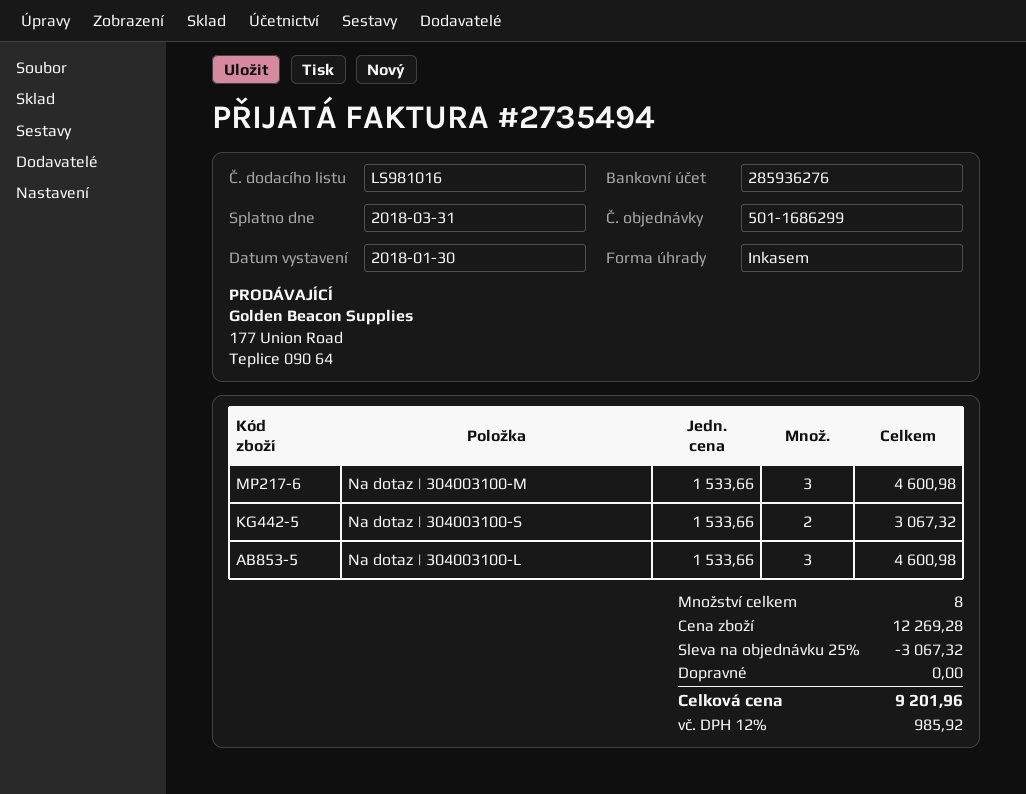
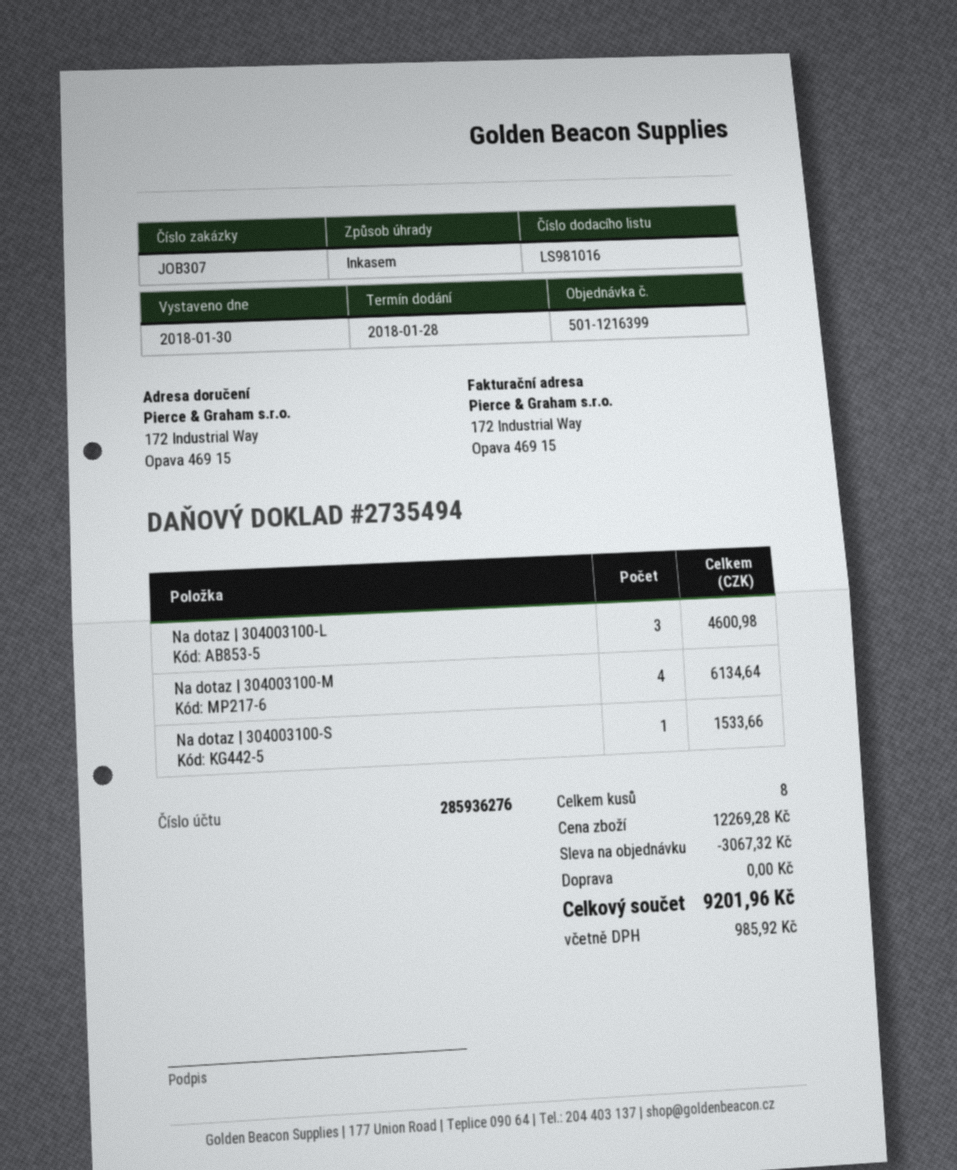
order number: 501-1686299 -> 501-1216399
Na dotaz | 304003100-M: 3 for 4600.98 -> 4 for 6134.64
Na dotaz | 304003100-S: 2 for 3067.32 -> 1 for 1533.66

